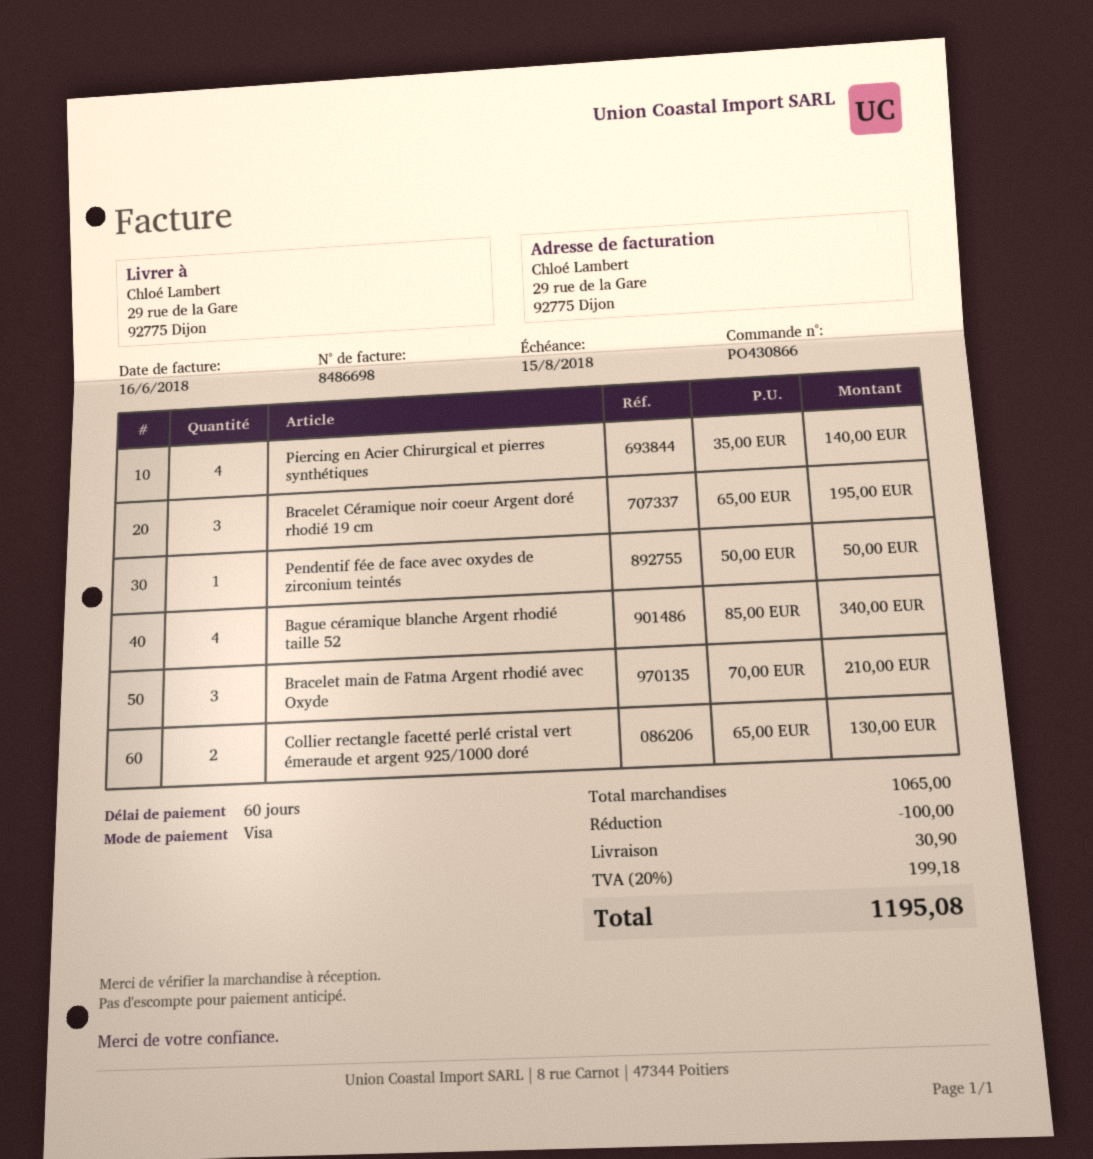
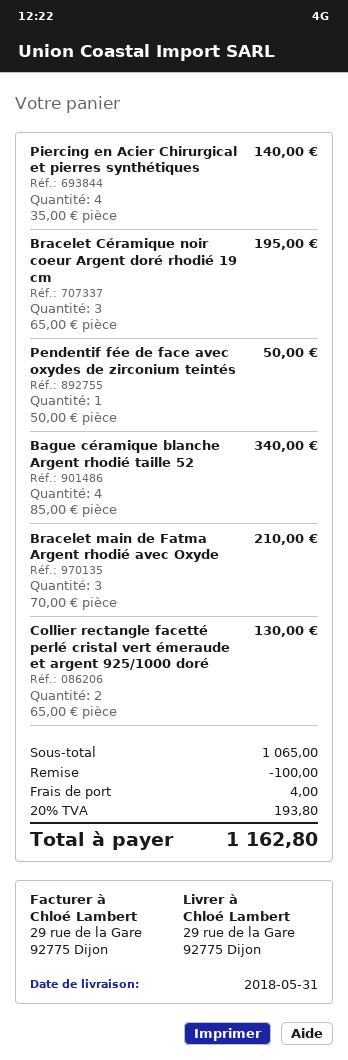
shipping: 30.90 -> 4.00
tax: 20% = 199.18 -> 20% = 193.80
total: 1195.08 -> 1162.80

